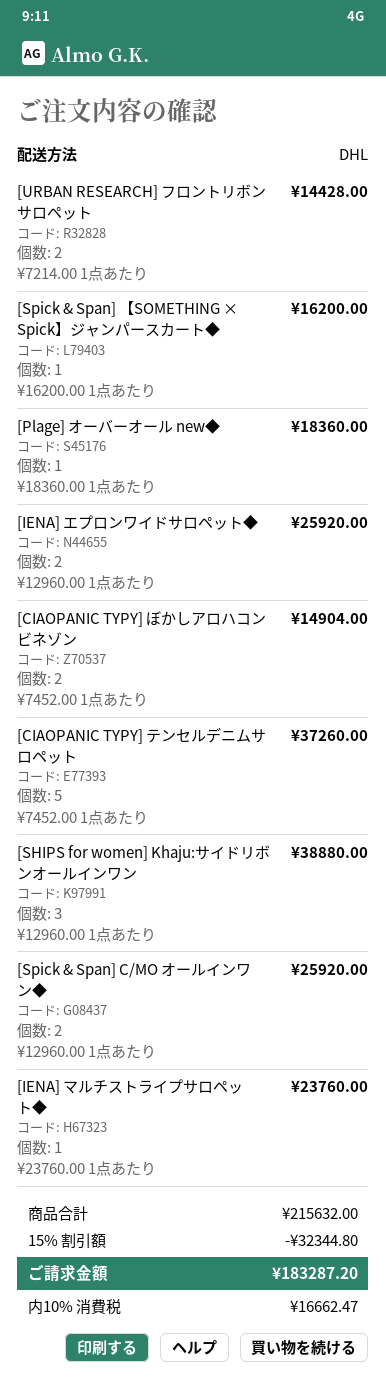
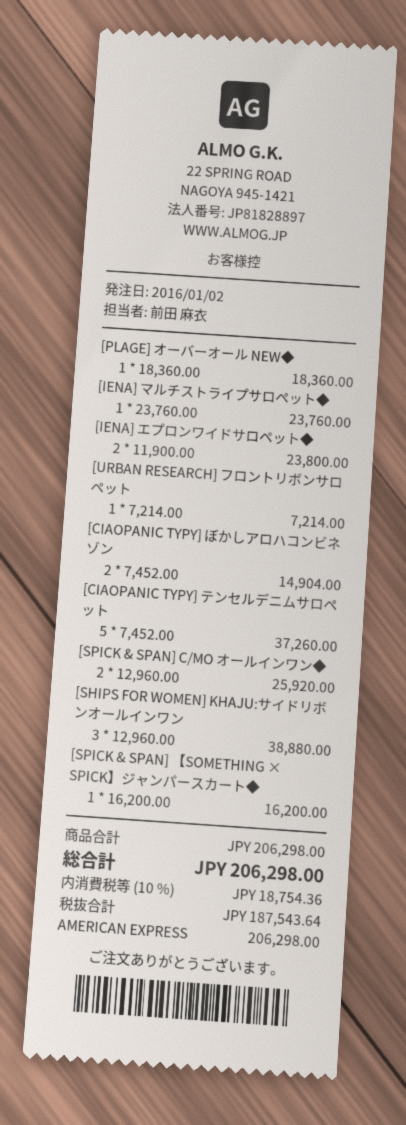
[URBAN RESEARCH] フロントリボンサロペット: 2 x 7214.00 = 14428.00 -> 1 x 7214.00 = 7214.00
[IENA] エプロンワイドサロペット◆: 2 x 12960.00 = 25920.00 -> 2 x 11900.00 = 23800.00
subtotal: 215632.00 -> 206298.00
discount: 15% = 32344.80 -> none
tax: 10% = 16662.47 -> 10% = 18754.36
total: 183287.20 -> 206298.00

